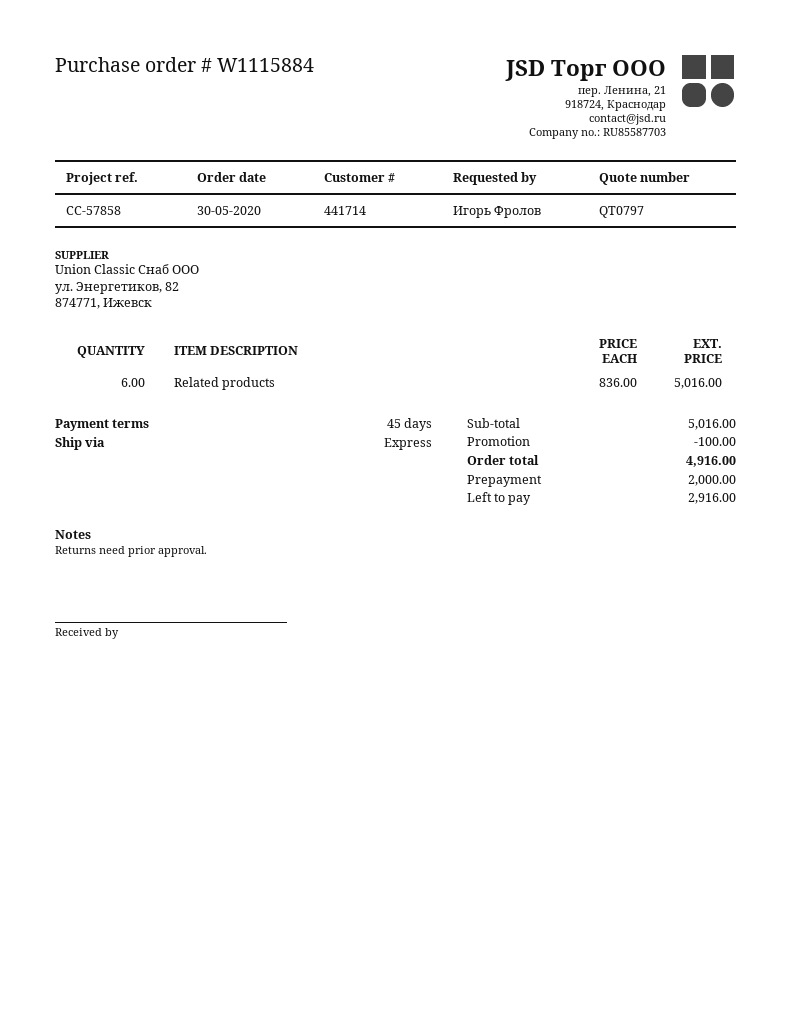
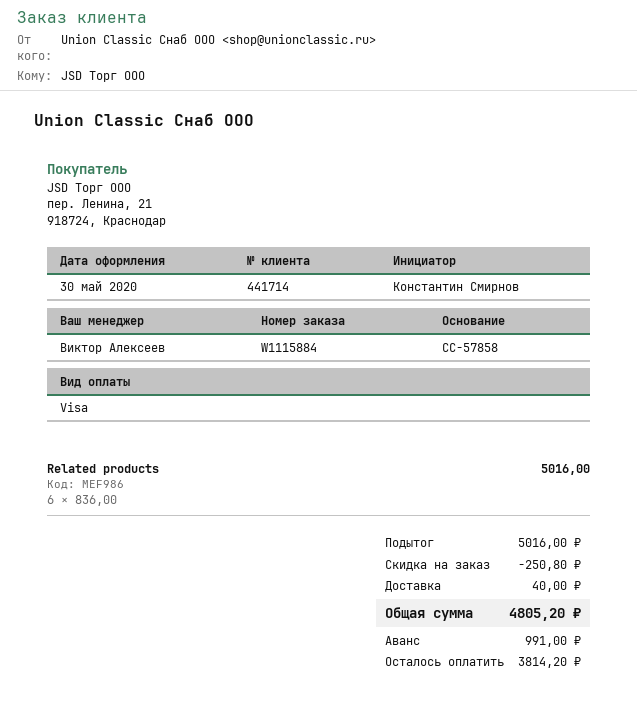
ordered by: Игорь Фролов -> Константин Смирнов
discount: 100.00 -> 250.80
shipping: none -> 40.00
total: 4916.00 -> 4805.20
deposit: 2000.00 -> 991.00
balance: 2916.00 -> 3814.20

